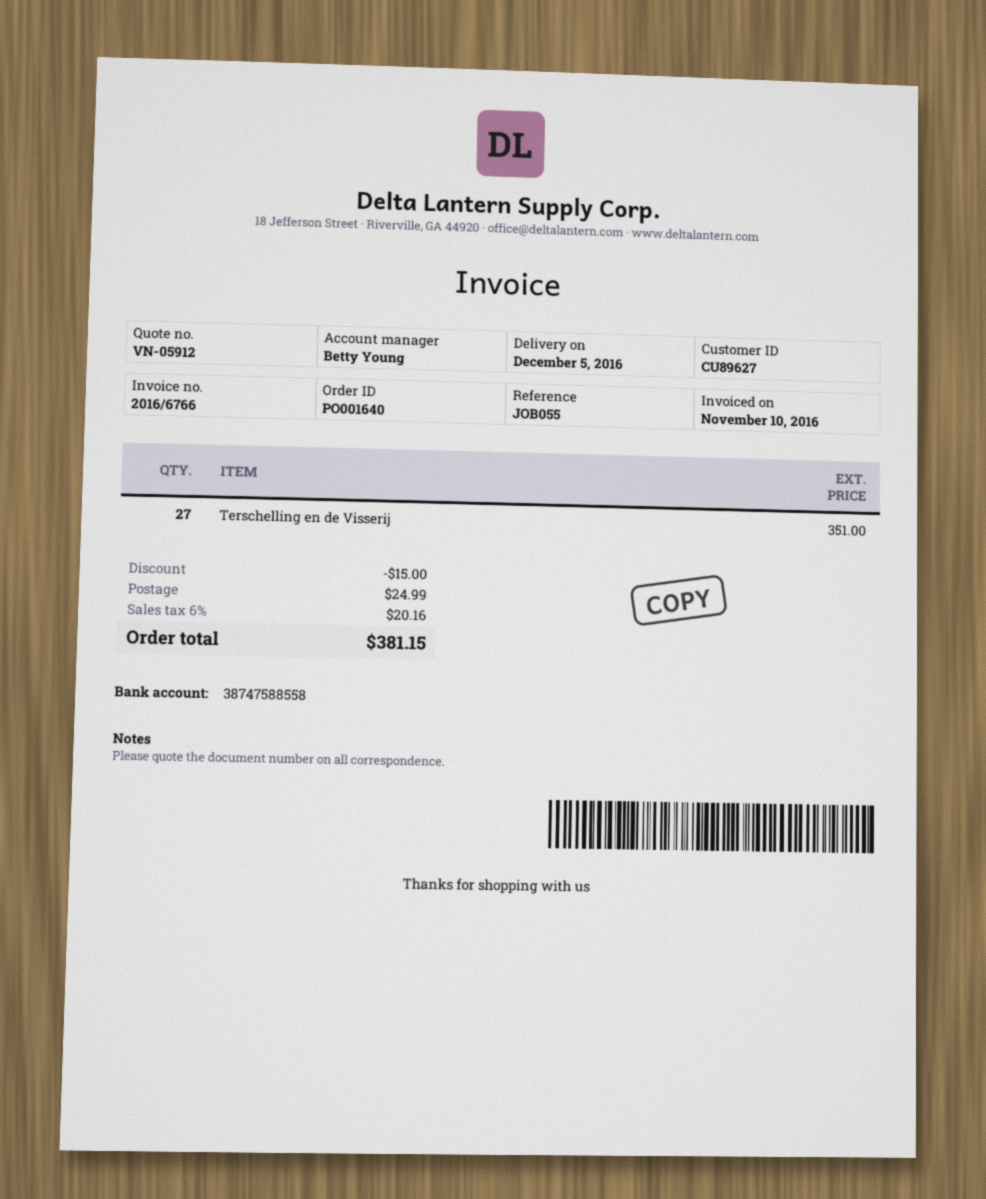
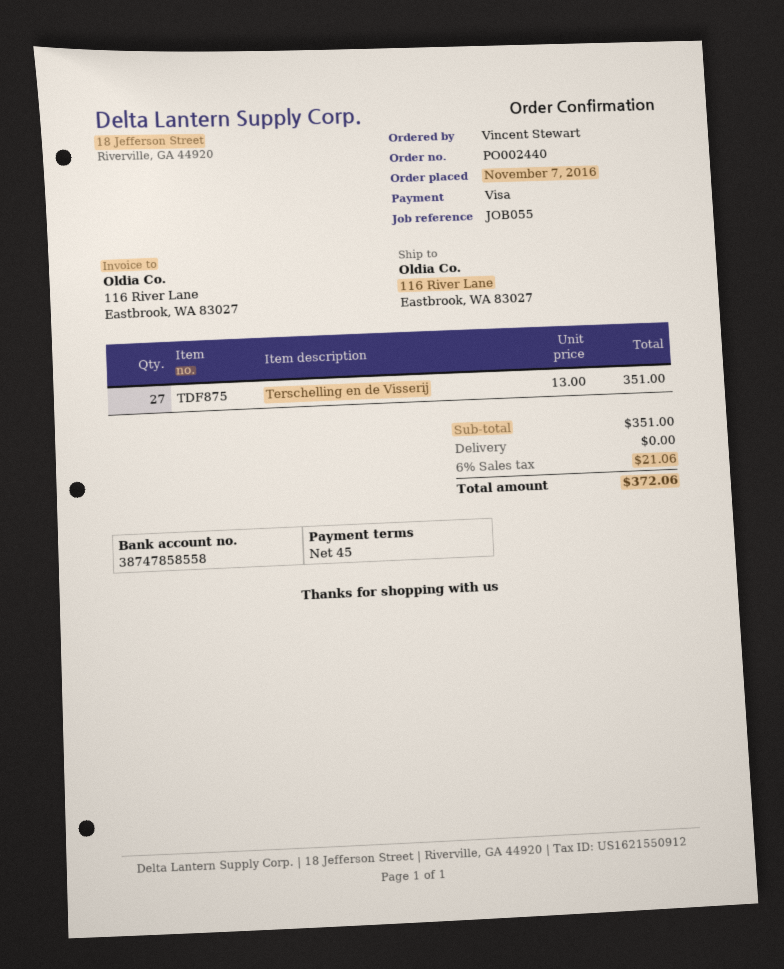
order number: PO001640 -> PO002440
bank account: 38747588558 -> 38747858558
discount: 15.00 -> none
shipping: 24.99 -> 0.00
tax: 6% = 20.16 -> 6% = 21.06
total: 381.15 -> 372.06

